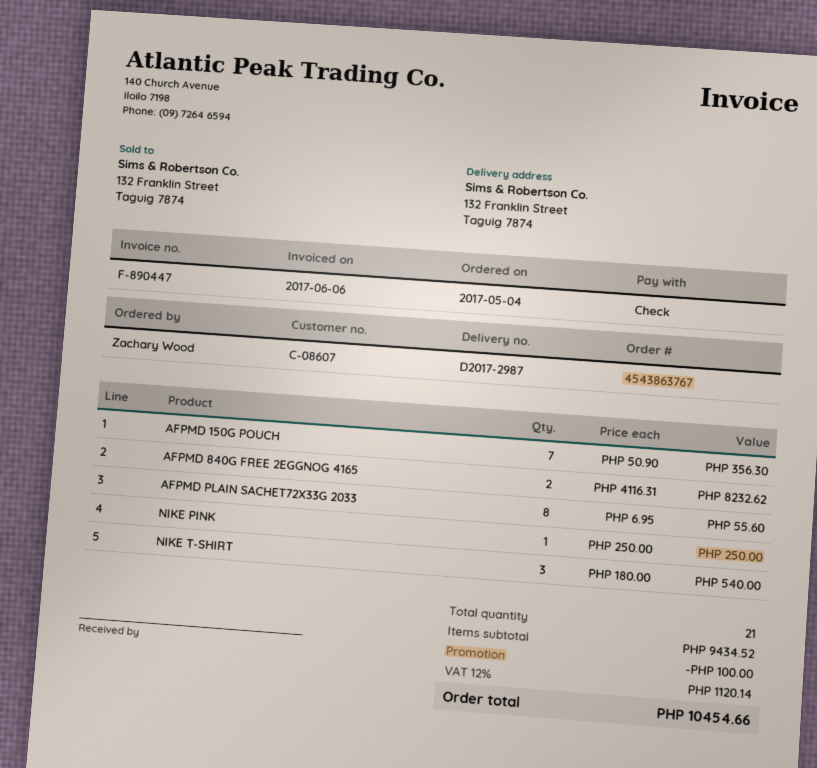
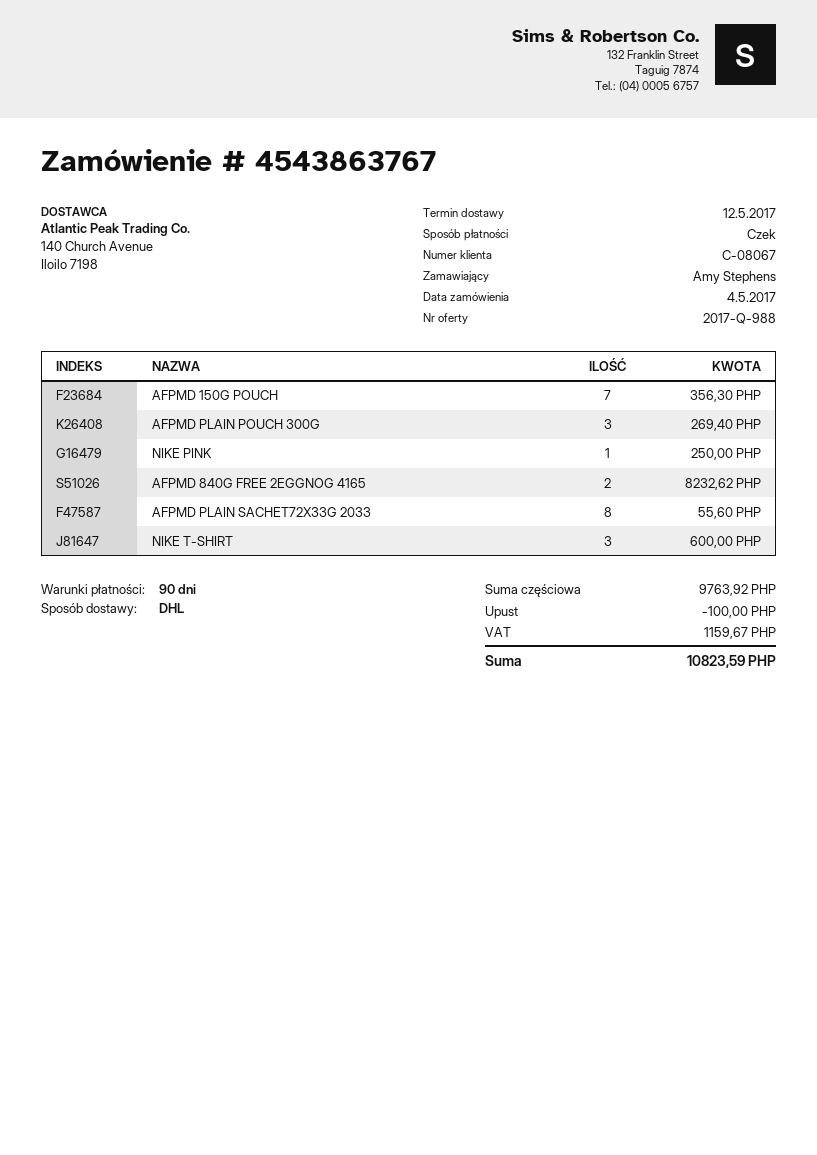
customer number: C-08607 -> C-08067
ordered by: Zachary Wood -> Amy Stephens
NIKE T-SHIRT: 3 for 540.00 -> 3 for 600.00
AFPMD PLAIN POUCH 300G: none -> 3 for 269.40
subtotal: 9434.52 -> 9763.92
tax: 1120.14 -> 1159.67
total: 10454.66 -> 10823.59

